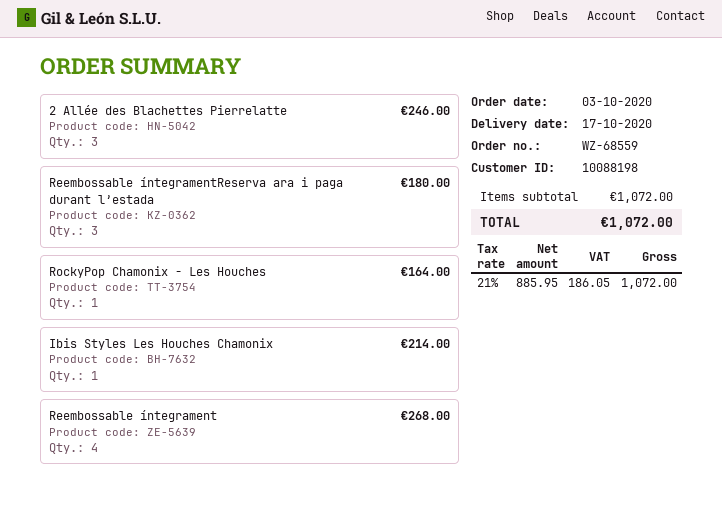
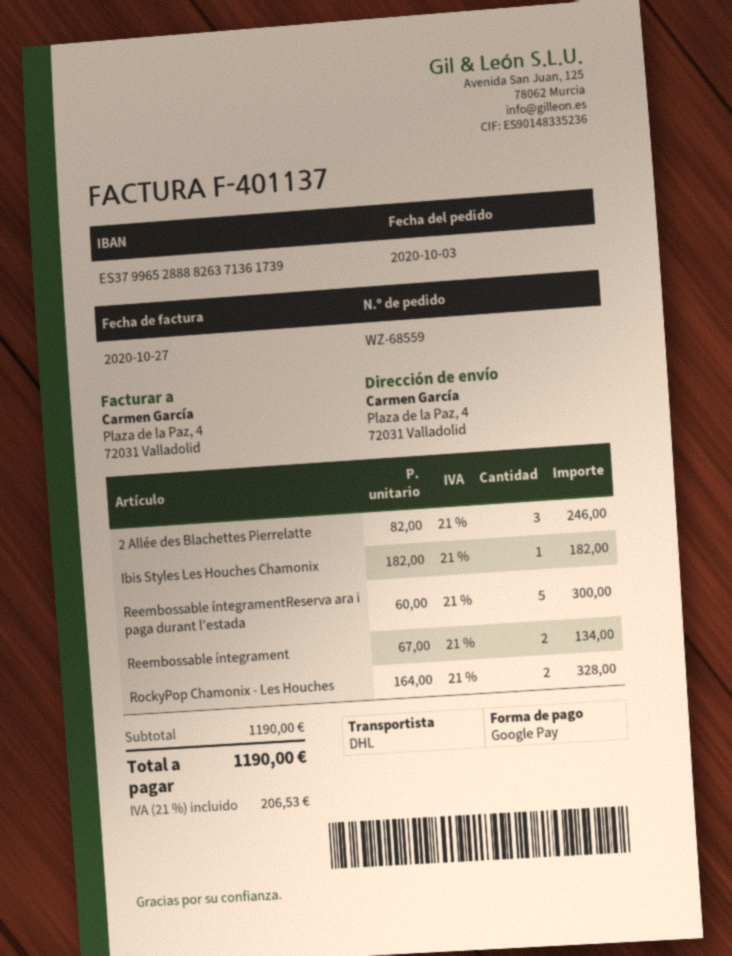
Reembossable íntegramentReserva ara i paga durant l’estada: 3 for 180.00 -> 5 for 300.00
RockyPop Chamonix - Les Houches: 1 for 164.00 -> 2 for 328.00
Ibis Styles Les Houches Chamonix: 1 for 214.00 -> 1 for 182.00
Reembossable íntegrament: 4 for 268.00 -> 2 for 134.00
subtotal: 1072.00 -> 1190.00
tax: 21% = 186.05 -> 21% = 206.53
total: 1072.00 -> 1190.00

